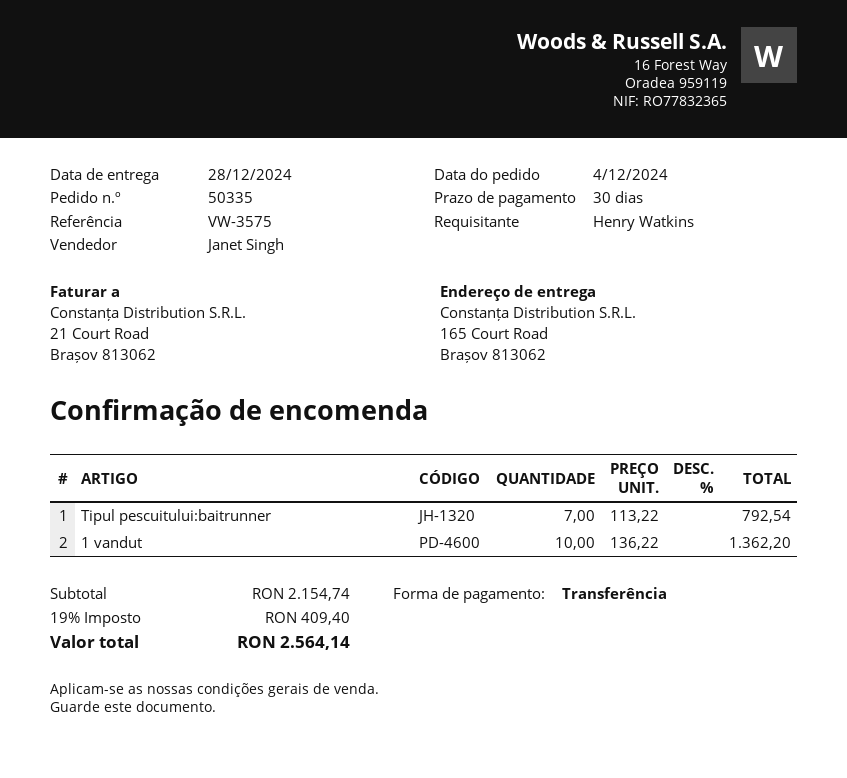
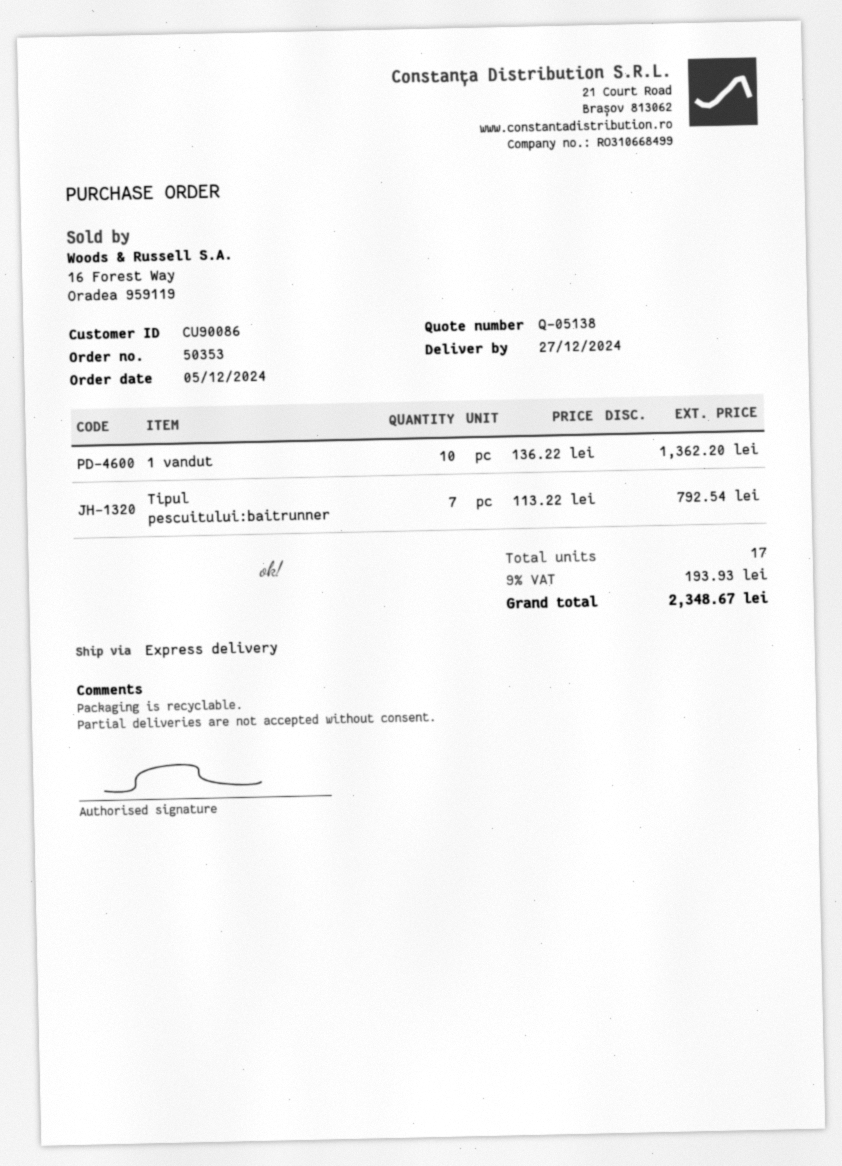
order number: 50335 -> 50353
order date: 2024-12-04 -> 2024-12-05
delivery date: 2024-12-28 -> 2024-12-27
tax: 19% = 409.40 -> 9% = 193.93
total: 2564.14 -> 2348.67

